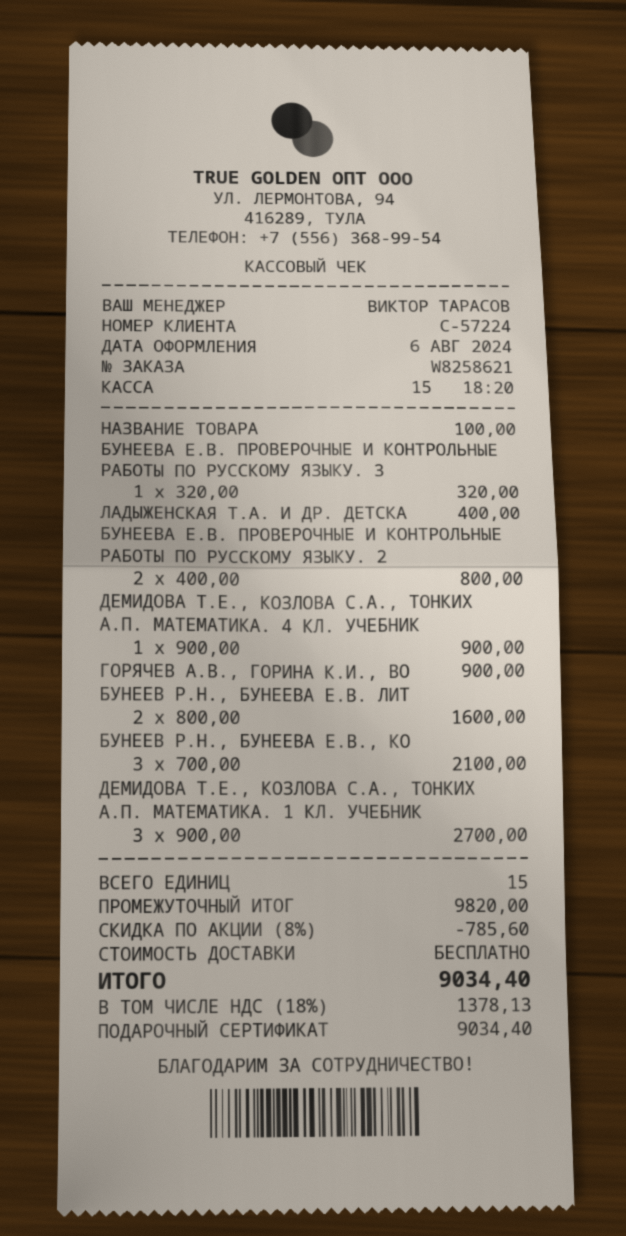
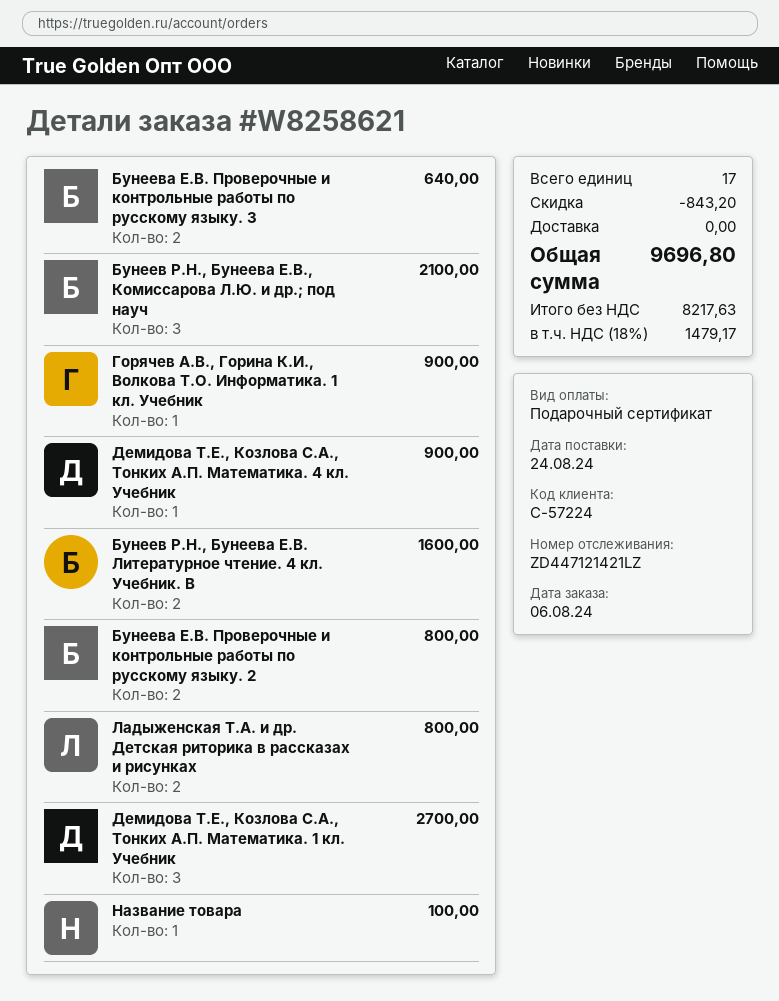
БУНЕЕВА Е.В. ПРОВЕРОЧНЫЕ И КОНТРОЛЬНЫЕ РАБОТЫ ПО РУССКОМУ ЯЗЫКУ. 3: 1 for 320.00 -> 2 for 640.00
ЛАДЫЖЕНСКАЯ Т.А. И ДР. ДЕТСКА: 1 for 400.00 -> 2 for 800.00
total quantity: 15 -> 17
discount: 785.60 -> 843.20
tax: 18% = 1378.13 -> 18% = 1479.17
total: 9034.40 -> 9696.80

